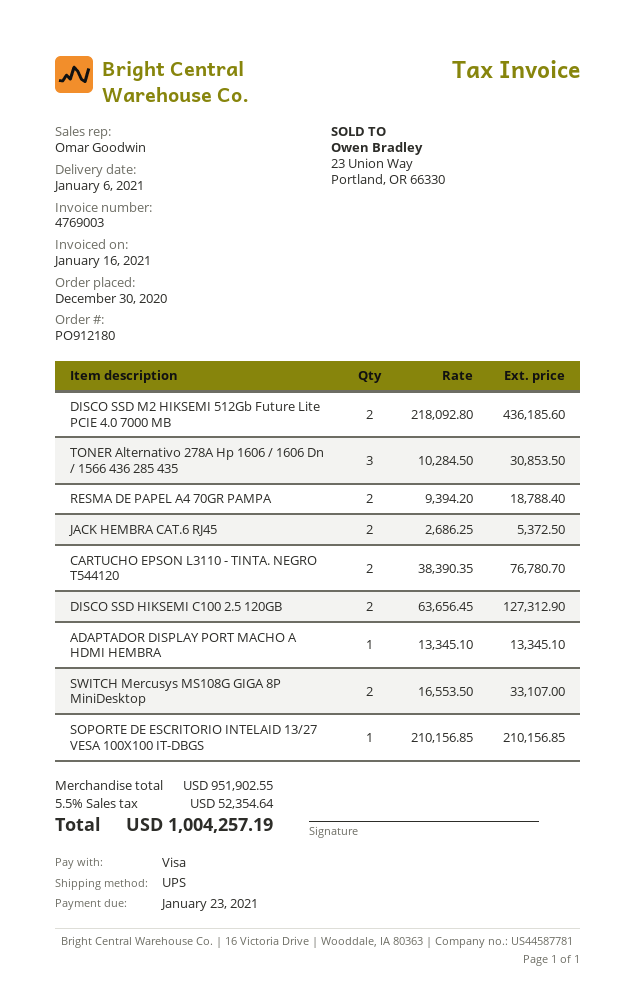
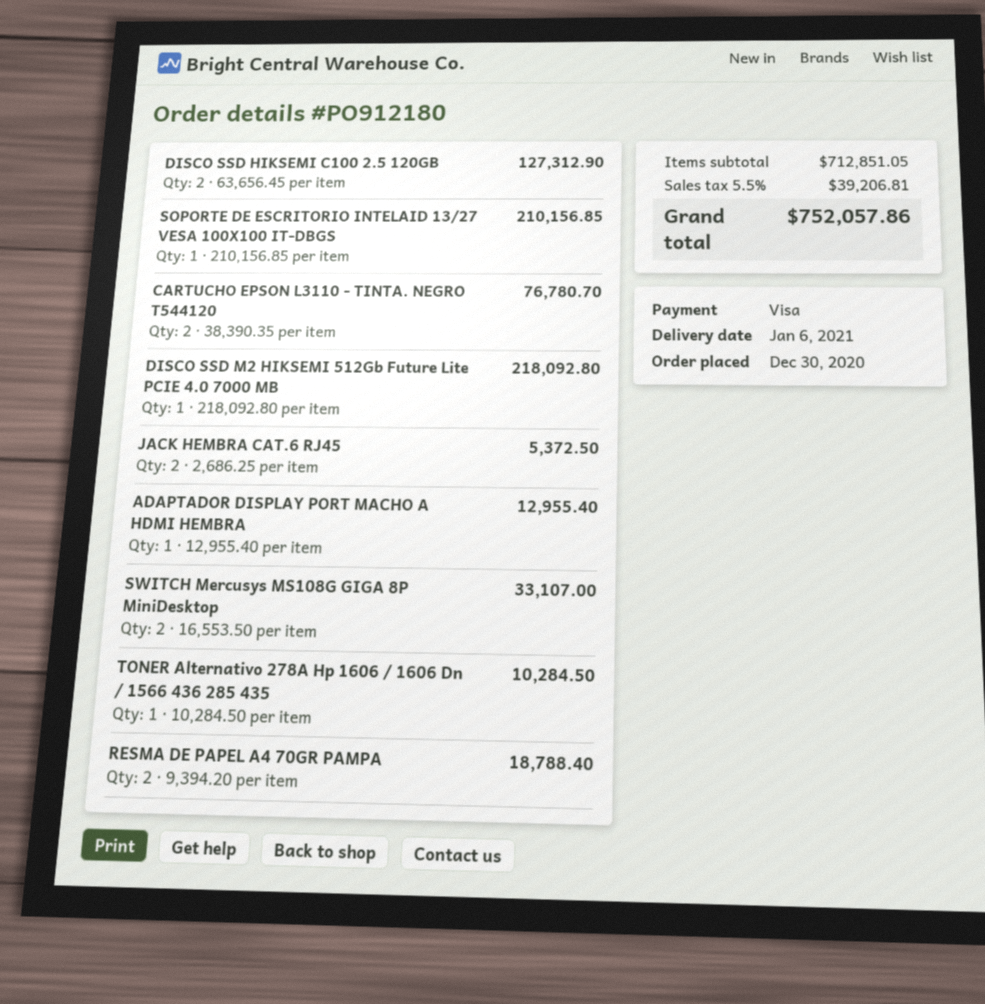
DISCO SSD M2 HIKSEMI 512Gb Future Lite PCIE 4.0 7000 MB: 2 x 218092.80 = 436185.60 -> 1 x 218092.80 = 218092.80
TONER Alternativo 278A Hp 1606 / 1606 Dn / 1566 436 285 435: 3 x 10284.50 = 30853.50 -> 1 x 10284.50 = 10284.50
ADAPTADOR DISPLAY PORT MACHO A HDMI HEMBRA: 1 x 13345.10 = 13345.10 -> 1 x 12955.40 = 12955.40
subtotal: 951902.55 -> 712851.05
tax: 5.5% = 52354.64 -> 5.5% = 39206.81
total: 1004257.19 -> 752057.86

